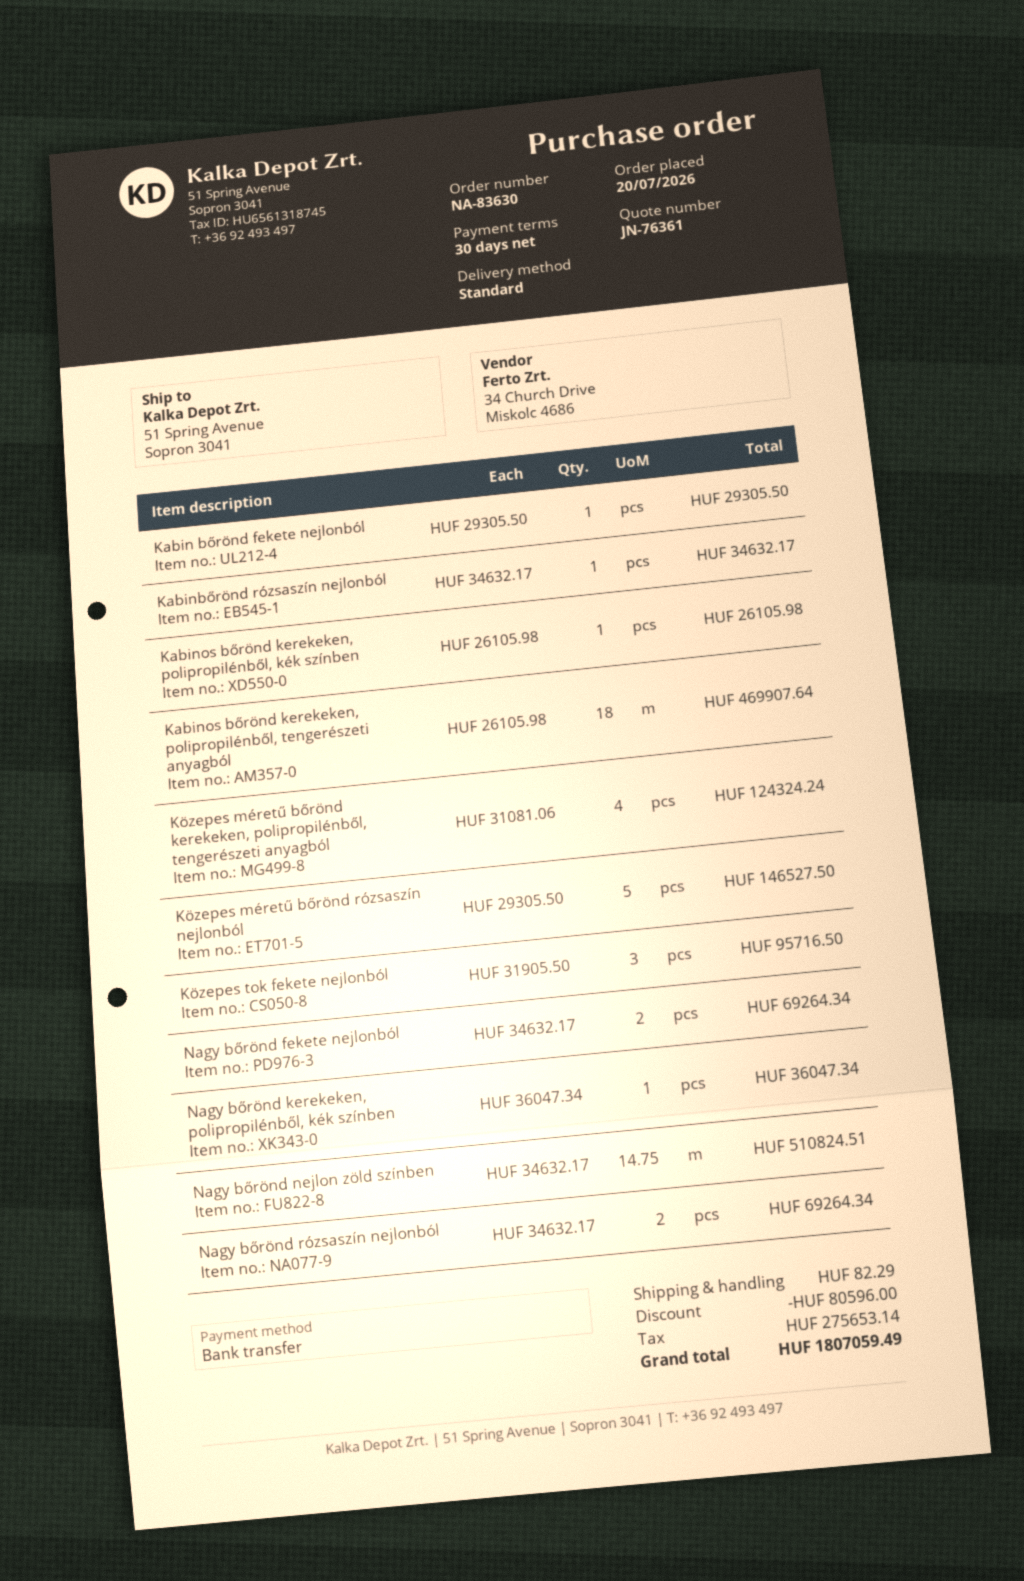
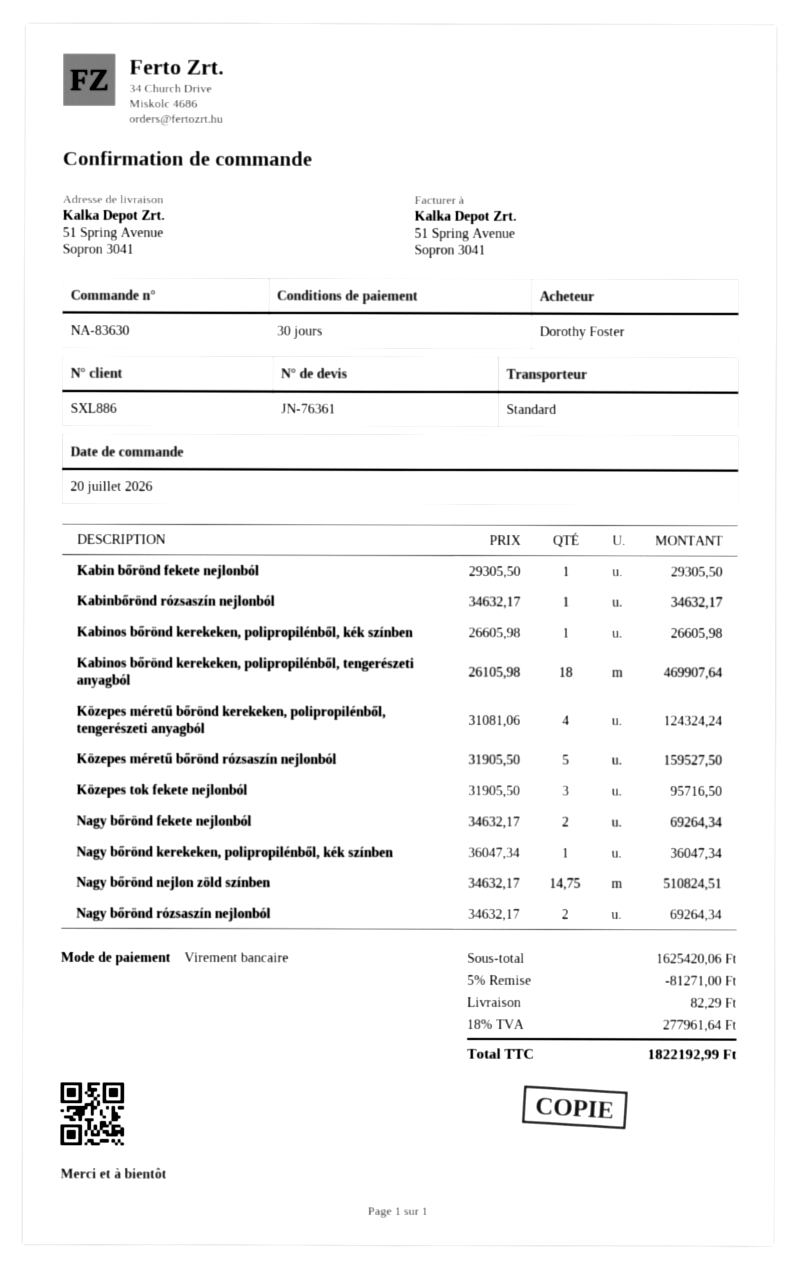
Kabinos bőrönd kerekeken, polipropilénből, kék színben: 1 x 26105.98 = 26105.98 -> 1 x 26605.98 = 26605.98
Közepes méretű bőrönd rózsaszín nejlonból: 5 x 29305.50 = 146527.50 -> 5 x 31905.50 = 159527.50
discount: 80596.00 -> 81271.00
tax: 275653.14 -> 277961.64
total: 1807059.49 -> 1822192.99

